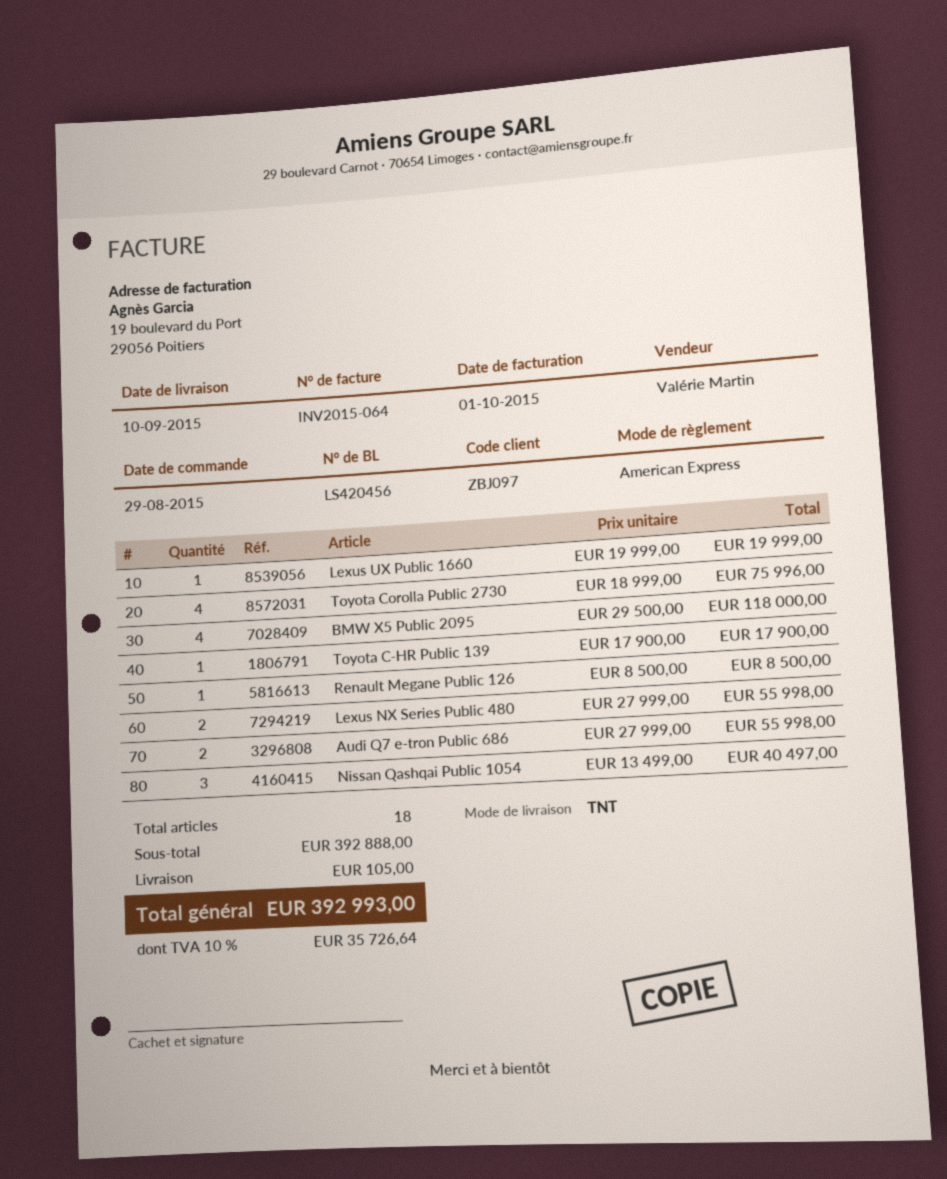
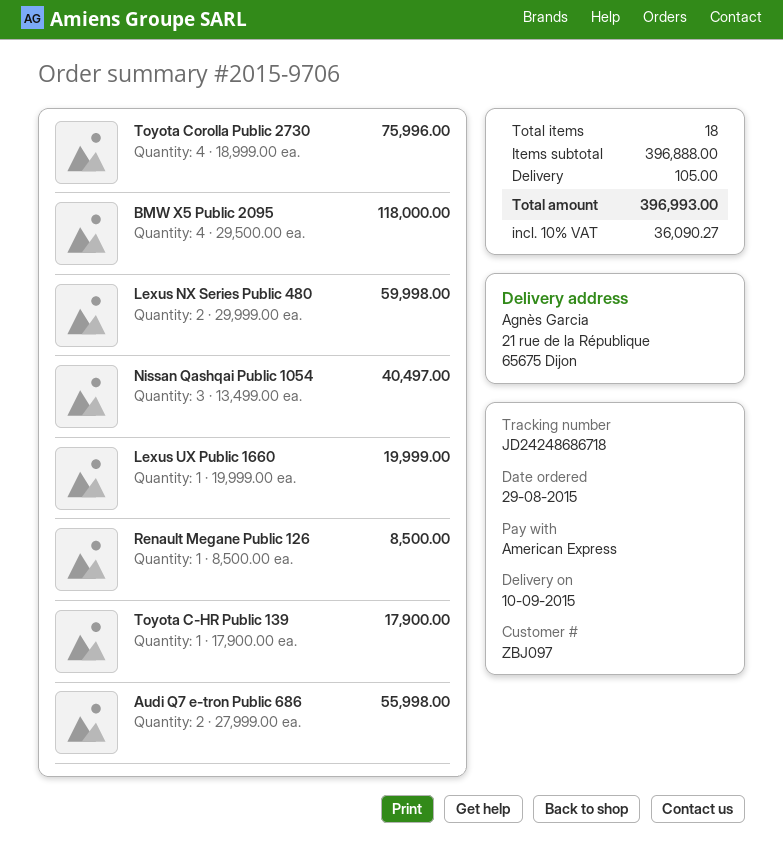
Lexus NX Series Public 480: 2 x 27999.00 = 55998.00 -> 2 x 29999.00 = 59998.00
subtotal: 392888.00 -> 396888.00
tax: 10% = 35726.64 -> 10% = 36090.27
total: 392993.00 -> 396993.00

